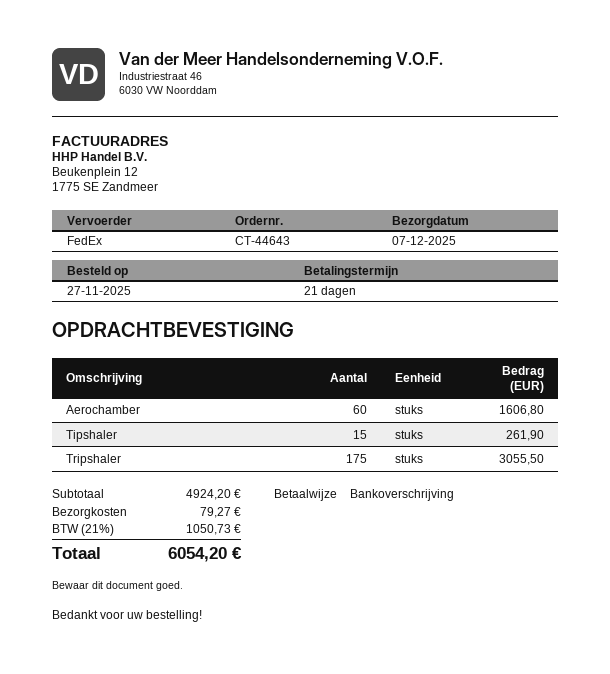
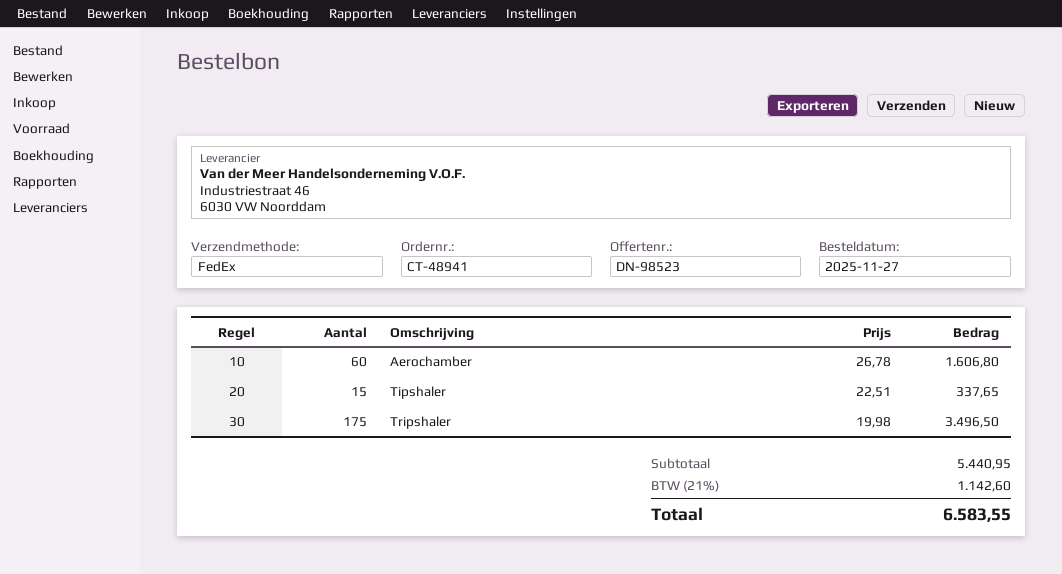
order number: CT-44643 -> CT-48941
Tipshaler: 15 for 261.90 -> 15 for 337.65
Tripshaler: 175 for 3055.50 -> 175 for 3496.50
subtotal: 4924.20 -> 5440.95
shipping: 79.27 -> none
tax: 21% = 1050.73 -> 21% = 1142.60
total: 6054.20 -> 6583.55

